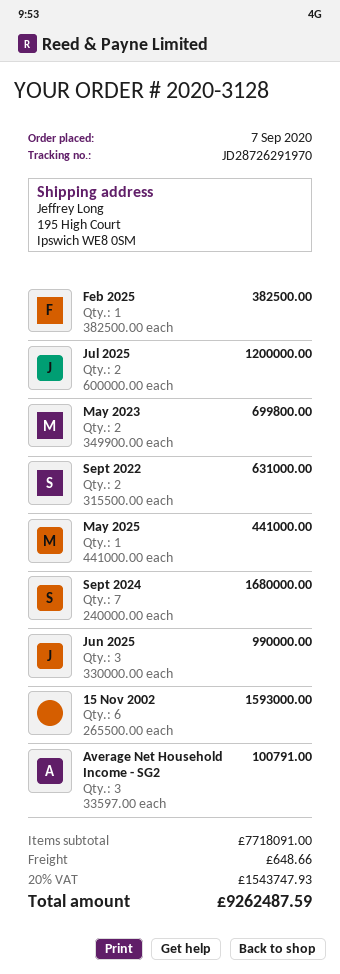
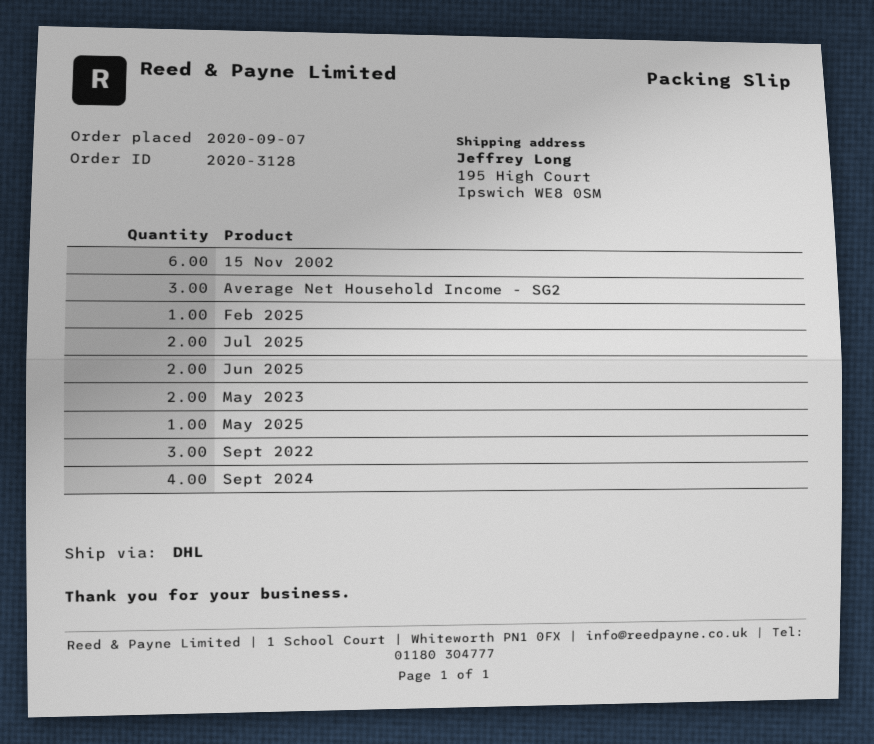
Sept 2022: 2 -> 3
Sept 2024: 7 -> 4
Jun 2025: 3 -> 2

